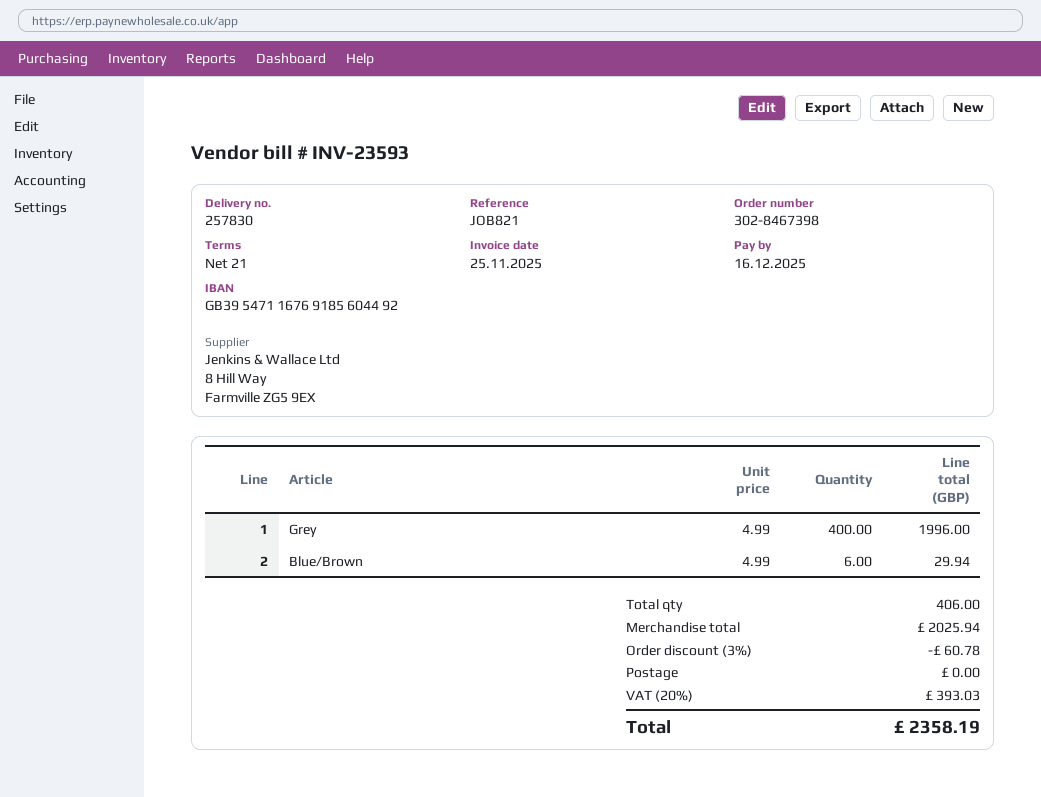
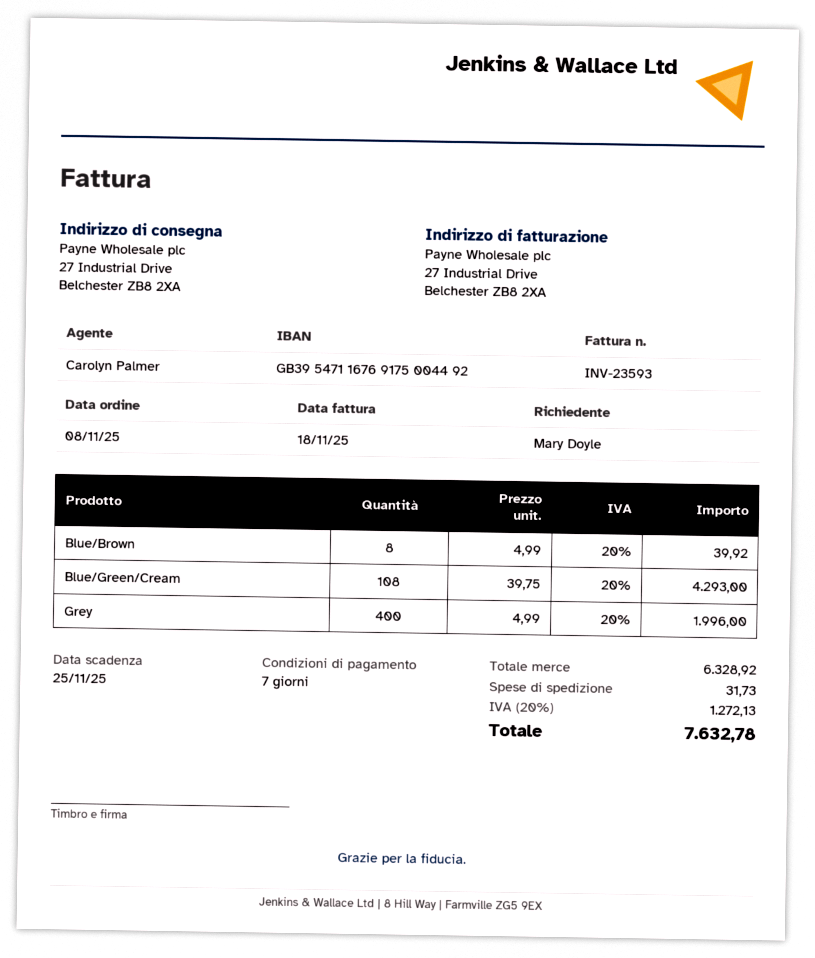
invoice date: 2025-11-25 -> 2025-11-18
payment terms: 21 days -> 7 days
due date: 2025-12-16 -> 2025-11-25
bank account: GB39547116769185604492 -> GB39547116769175004492
Blue/Brown: 6 x 4.99 = 29.94 -> 8 x 4.99 = 39.92
Blue/Green/Cream: none -> 108 x 39.75 = 4293.00
subtotal: 2025.94 -> 6328.92
discount: 3% = 60.78 -> none
shipping: 0.00 -> 31.73
tax: 20% = 393.03 -> 20% = 1272.13
total: 2358.19 -> 7632.78

